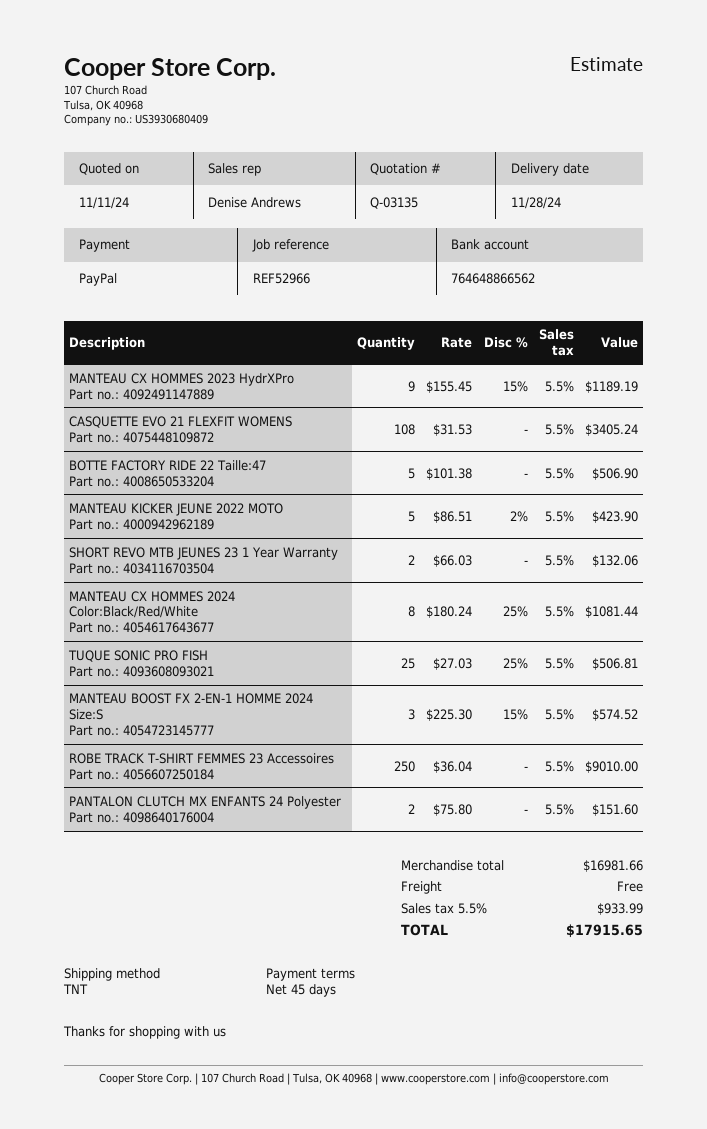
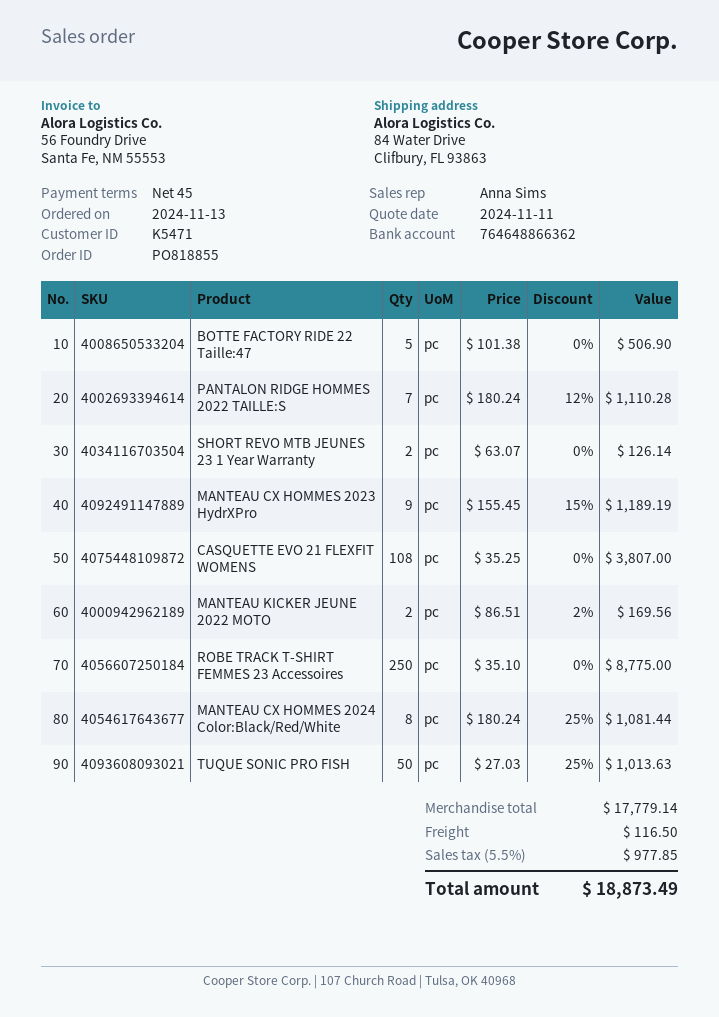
sales rep: Denise Andrews -> Anna Sims
bank account: 764648866562 -> 764648866362
CASQUETTE EVO 21 FLEXFIT WOMENS: 108 x 31.53 = 3405.24 -> 108 x 35.25 = 3807.00
MANTEAU KICKER JEUNE 2022 MOTO: 5 x 86.51 - 2% = 423.90 -> 2 x 86.51 - 2% = 169.56
SHORT REVO MTB JEUNES 23 1 Year Warranty: 2 x 66.03 = 132.06 -> 2 x 63.07 = 126.14
TUQUE SONIC PRO FISH: 25 x 27.03 - 25% = 506.81 -> 50 x 27.03 - 25% = 1013.63
MANTEAU BOOST FX 2-EN-1 HOMME 2024 Size:S: 3 x 225.30 - 15% = 574.52 -> none
ROBE TRACK T-SHIRT FEMMES 23 Accessoires: 250 x 36.04 = 9010.00 -> 250 x 35.10 = 8775.00
PANTALON CLUTCH MX ENFANTS 24 Polyester: 2 x 75.80 = 151.60 -> none
PANTALON RIDGE HOMMES 2022 TAILLE:S: none -> 7 x 180.24 - 12% = 1110.28
subtotal: 16981.66 -> 17779.14
shipping: 0.00 -> 116.50
tax: 5.5% = 933.99 -> 5.5% = 977.85
total: 17915.65 -> 18873.49

